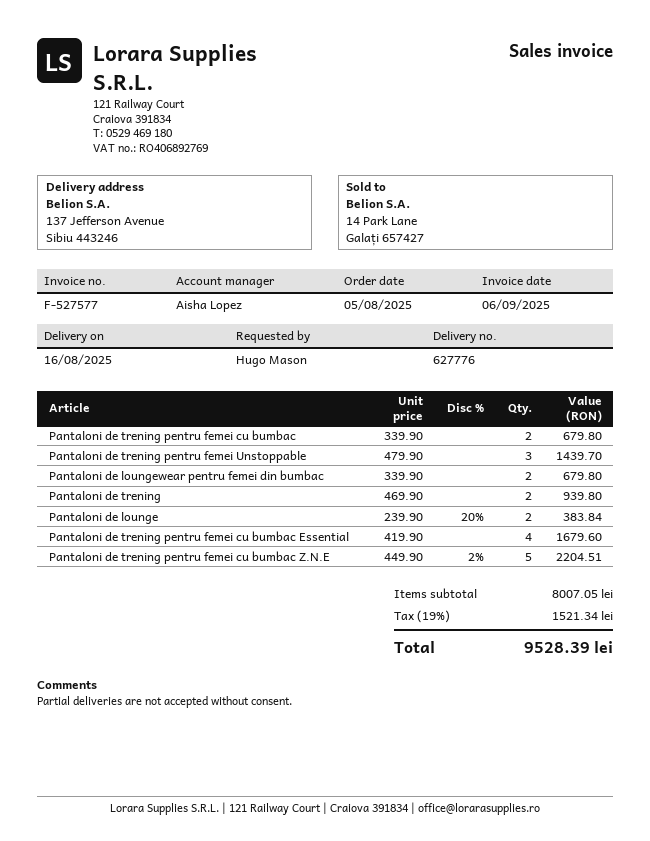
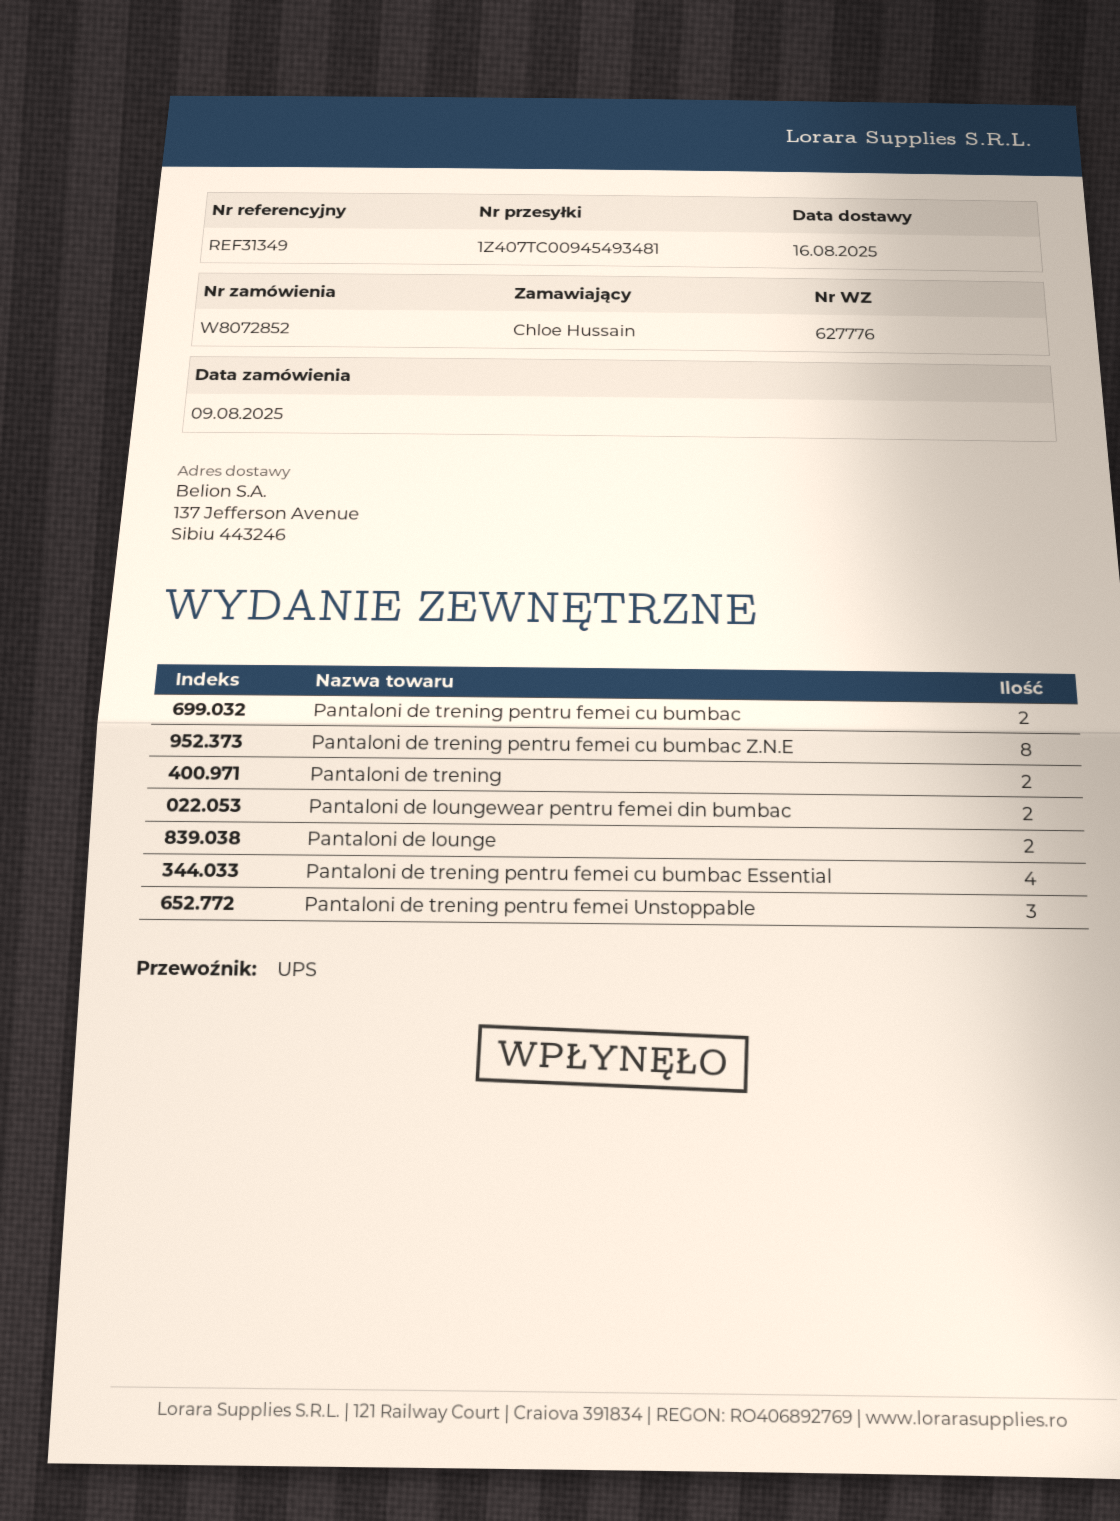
order date: 2025-08-05 -> 2025-08-09
ordered by: Hugo Mason -> Chloe Hussain
Pantaloni de trening pentru femei cu bumbac Z.N.E: 5 -> 8

